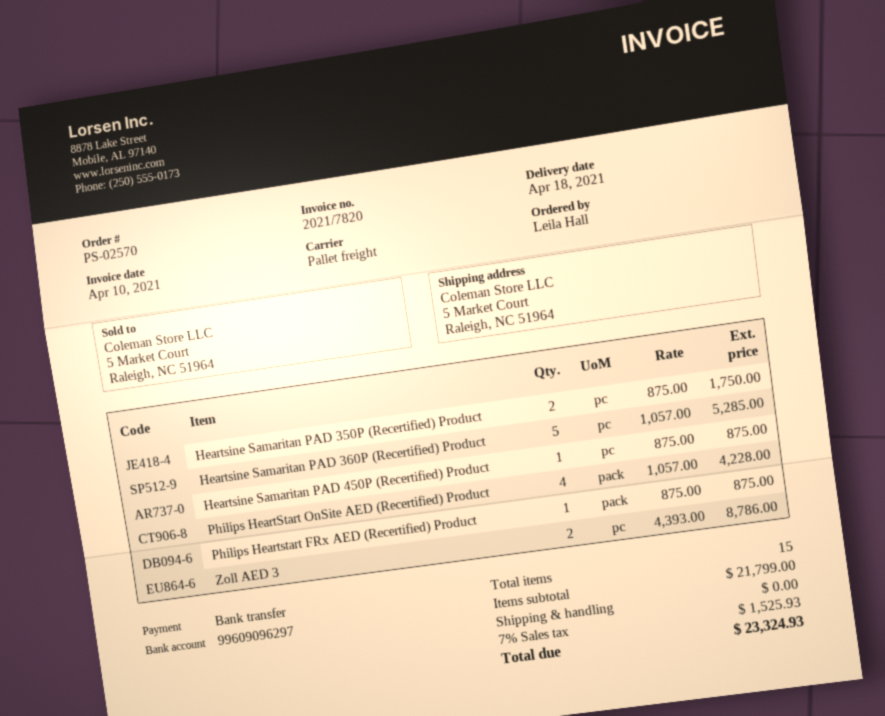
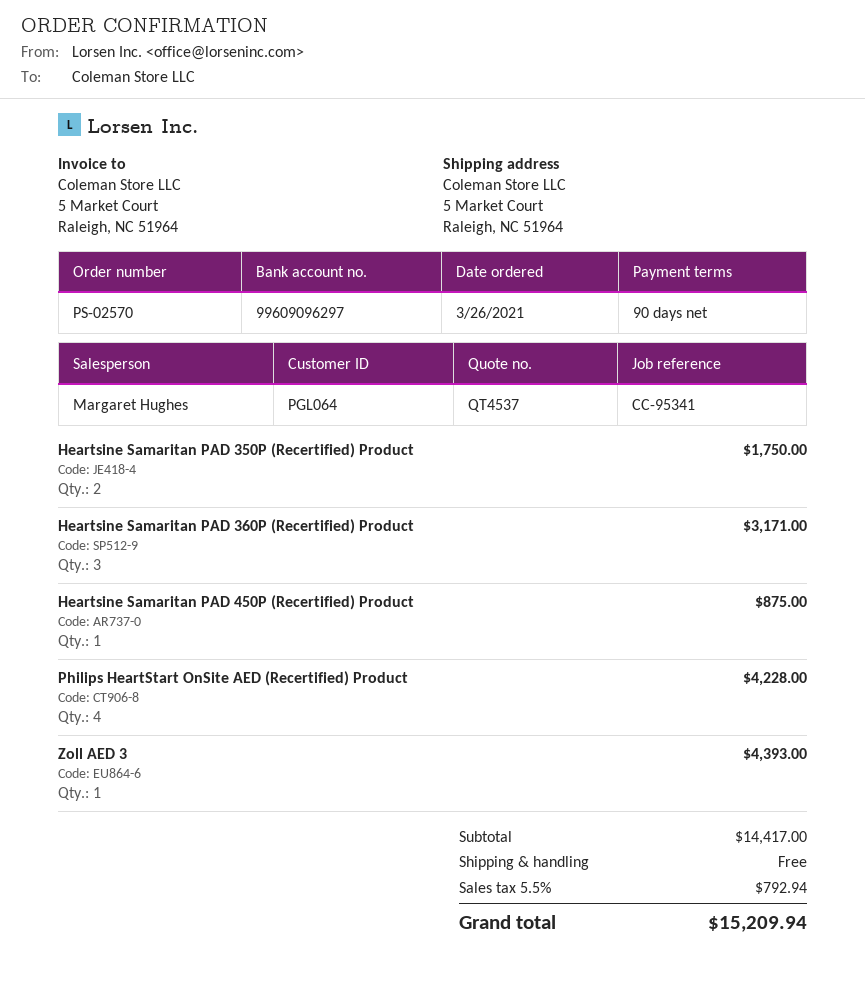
Heartsine Samaritan PAD 360P (Recertified) Product: 5 for 5285.00 -> 3 for 3171.00
Philips Heartstart FRx AED (Recertified) Product: 1 for 875.00 -> none
Zoll AED 3: 2 for 8786.00 -> 1 for 4393.00
subtotal: 21799.00 -> 14417.00
tax: 7% = 1525.93 -> 5.5% = 792.94
total: 23324.93 -> 15209.94

